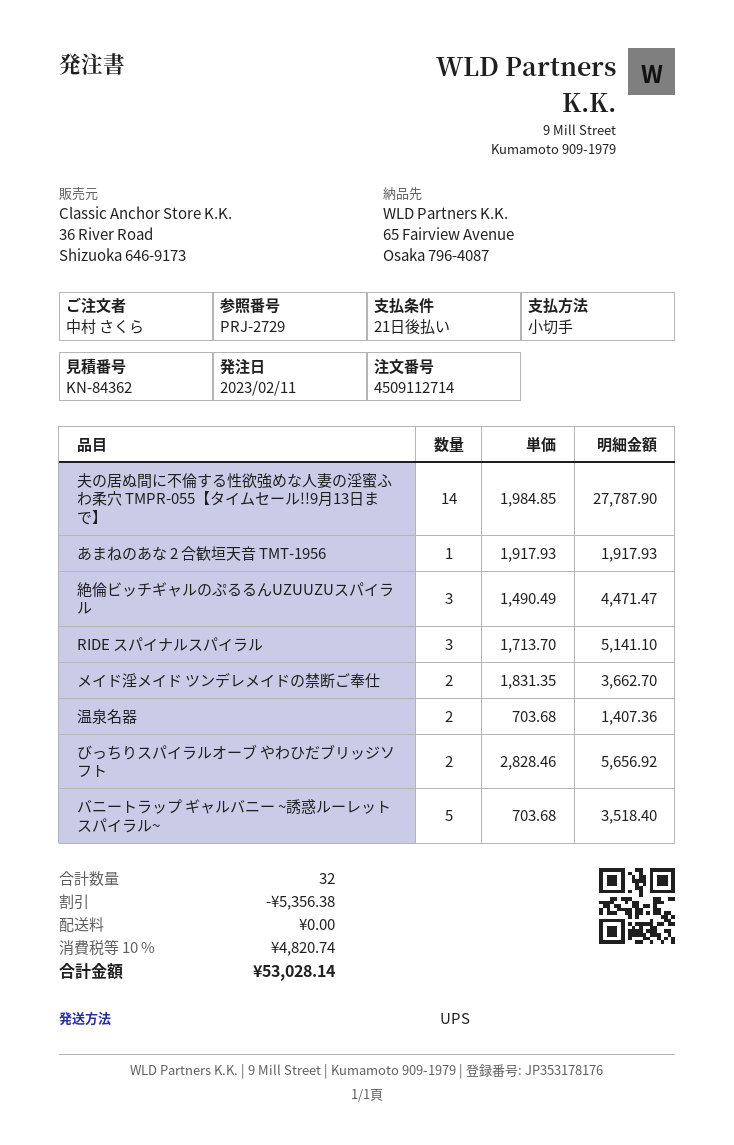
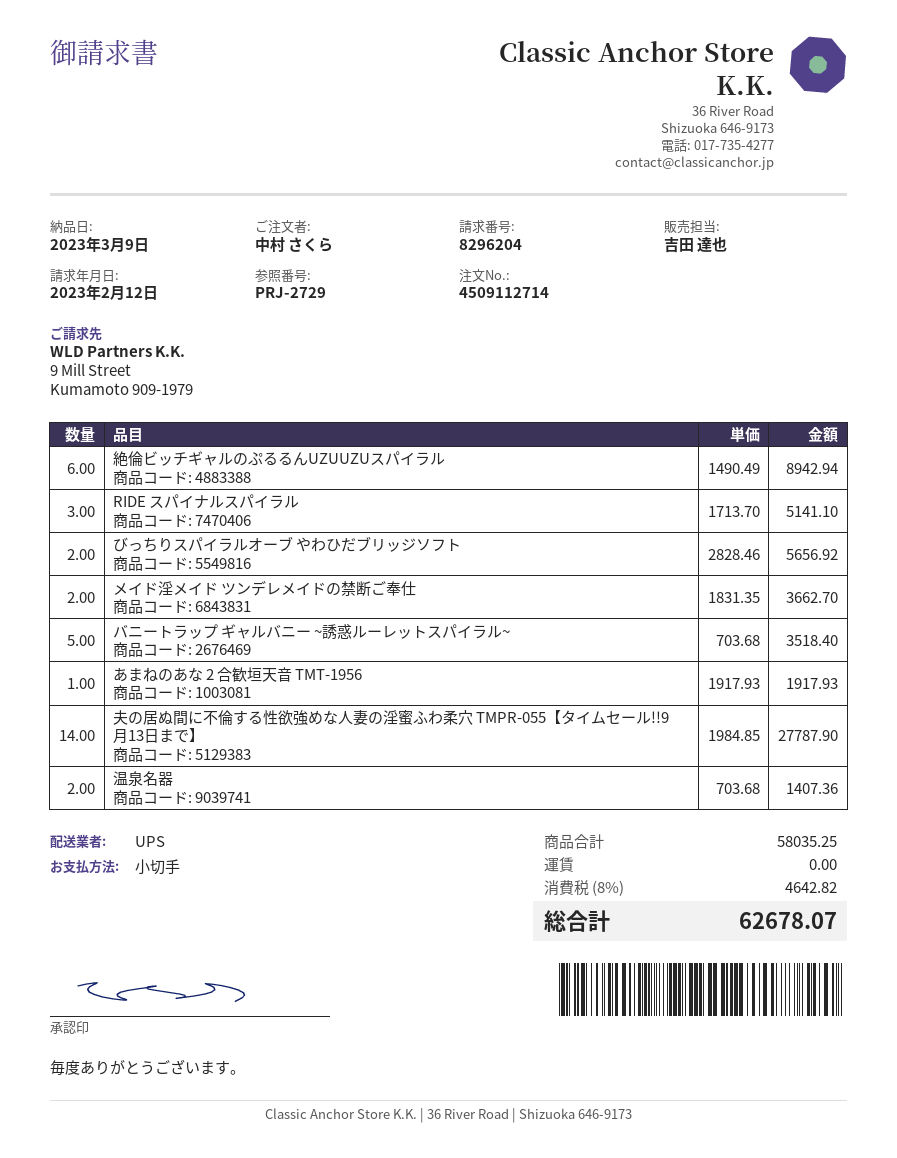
絶倫ビッチギャルのぷるるんUZUUZUスパイラル: 3 x 1490.49 = 4471.47 -> 6 x 1490.49 = 8942.94
discount: 5356.38 -> none
tax: 10% = 4820.74 -> 8% = 4642.82
total: 53028.14 -> 62678.07

